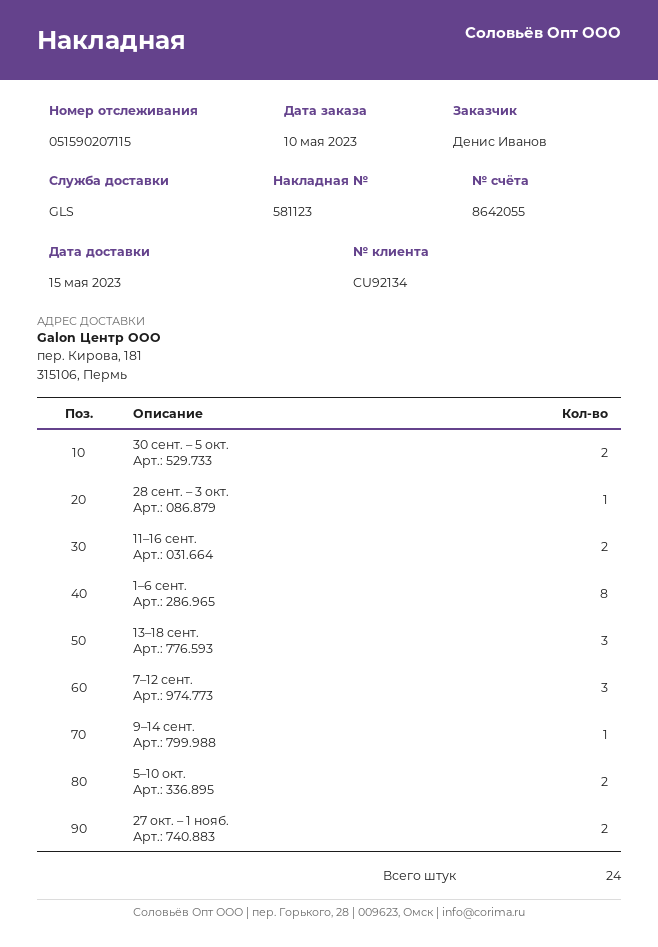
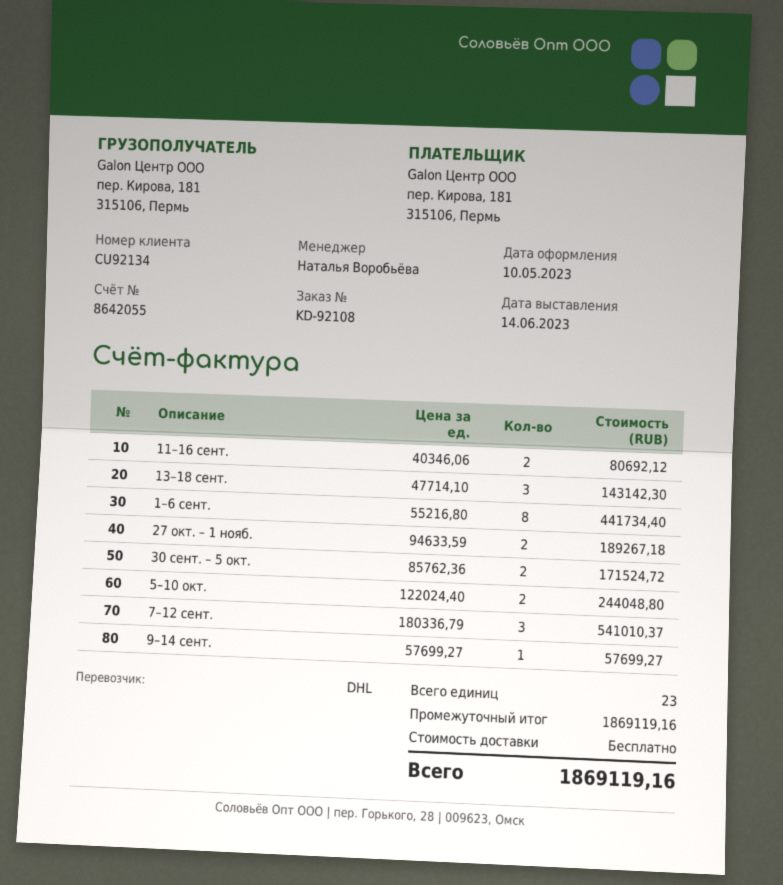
shipping method: GLS -> DHL
28 сент. – 3 окт.: 1 -> none
total quantity: 24 -> 23

